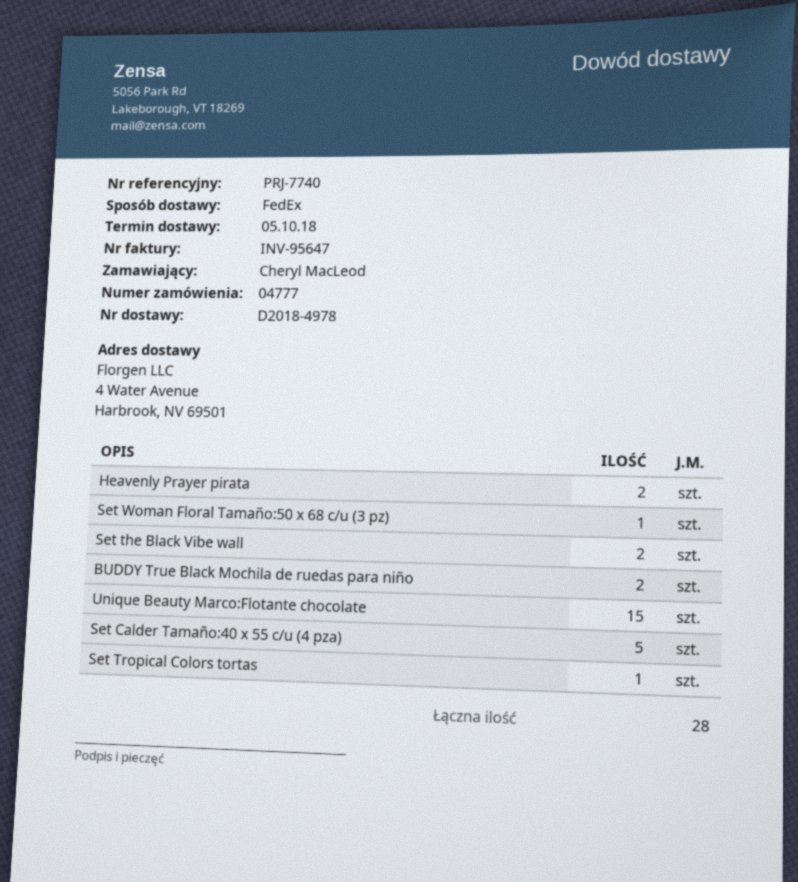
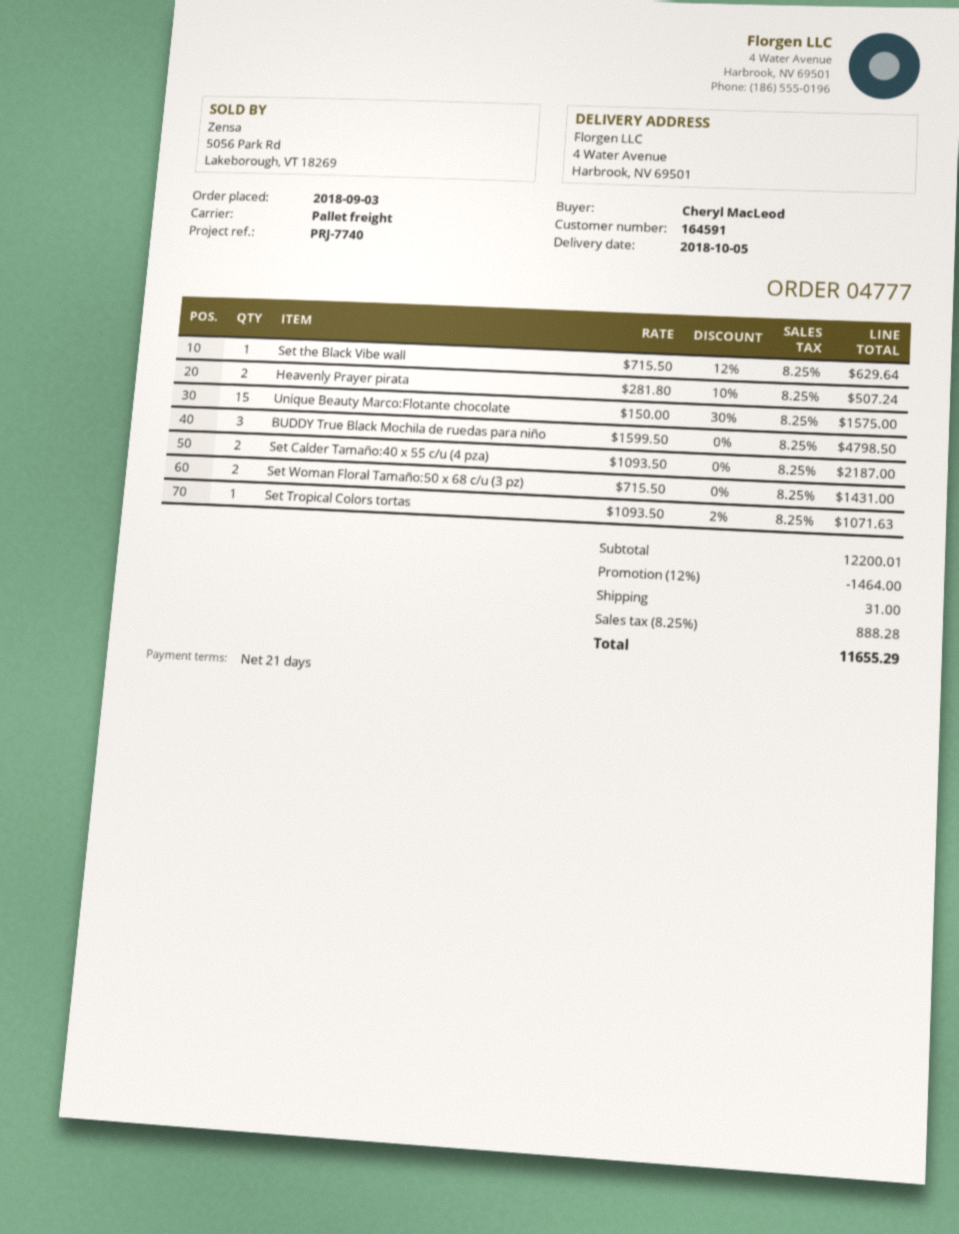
shipping method: FedEx -> pallet freight
Set Woman Floral Tamaño:50 x 68 c/u (3 pz): 1 -> 2
Set the Black Vibe wall: 2 -> 1
BUDDY True Black Mochila de ruedas para niño: 2 -> 3
Set Calder Tamaño:40 x 55 c/u (4 pza): 5 -> 2

